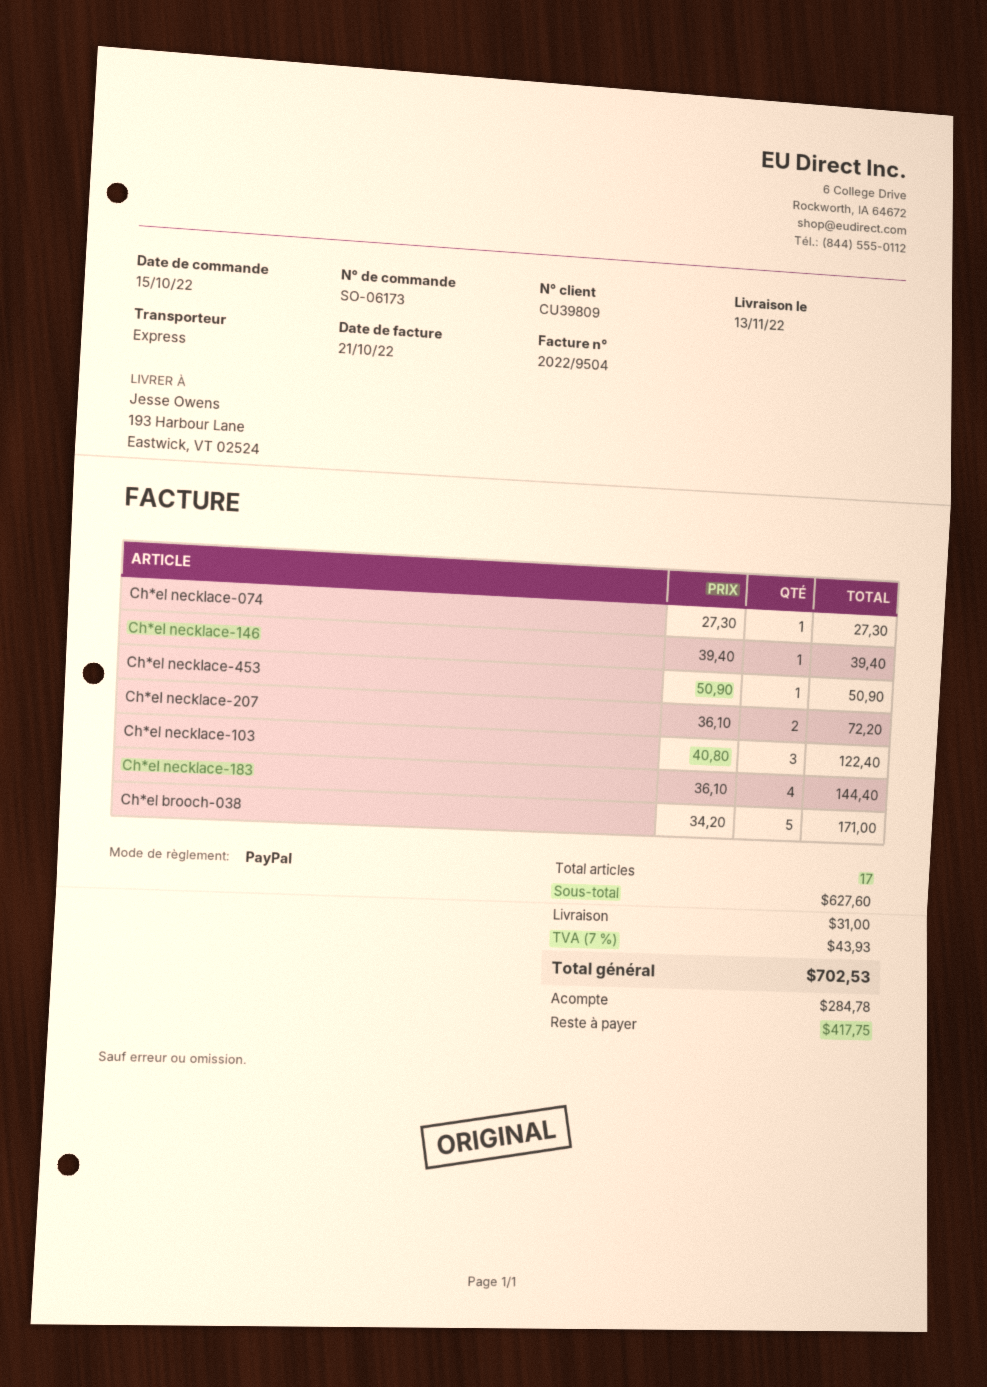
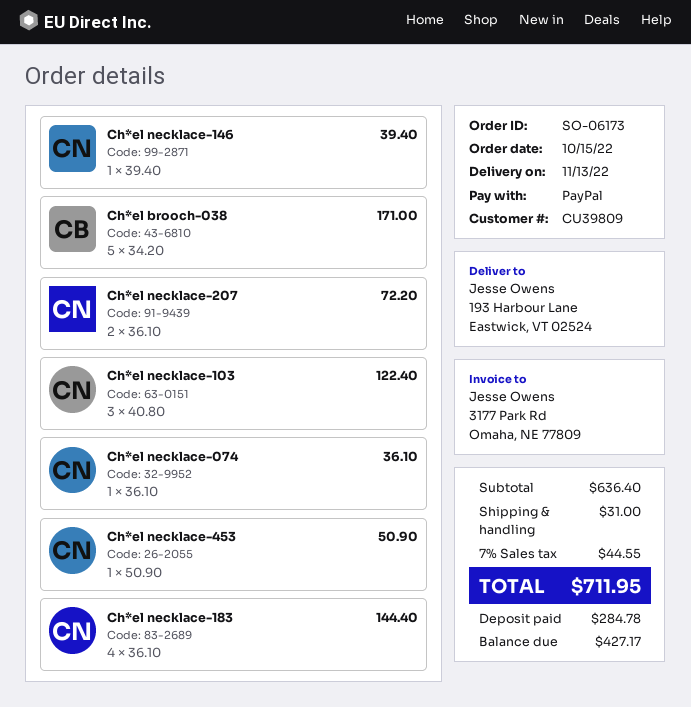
Ch*el necklace-074: 1 x 27.30 = 27.30 -> 1 x 36.10 = 36.10
subtotal: 627.60 -> 636.40
tax: 7% = 43.93 -> 7% = 44.55
total: 702.53 -> 711.95
balance: 417.75 -> 427.17

